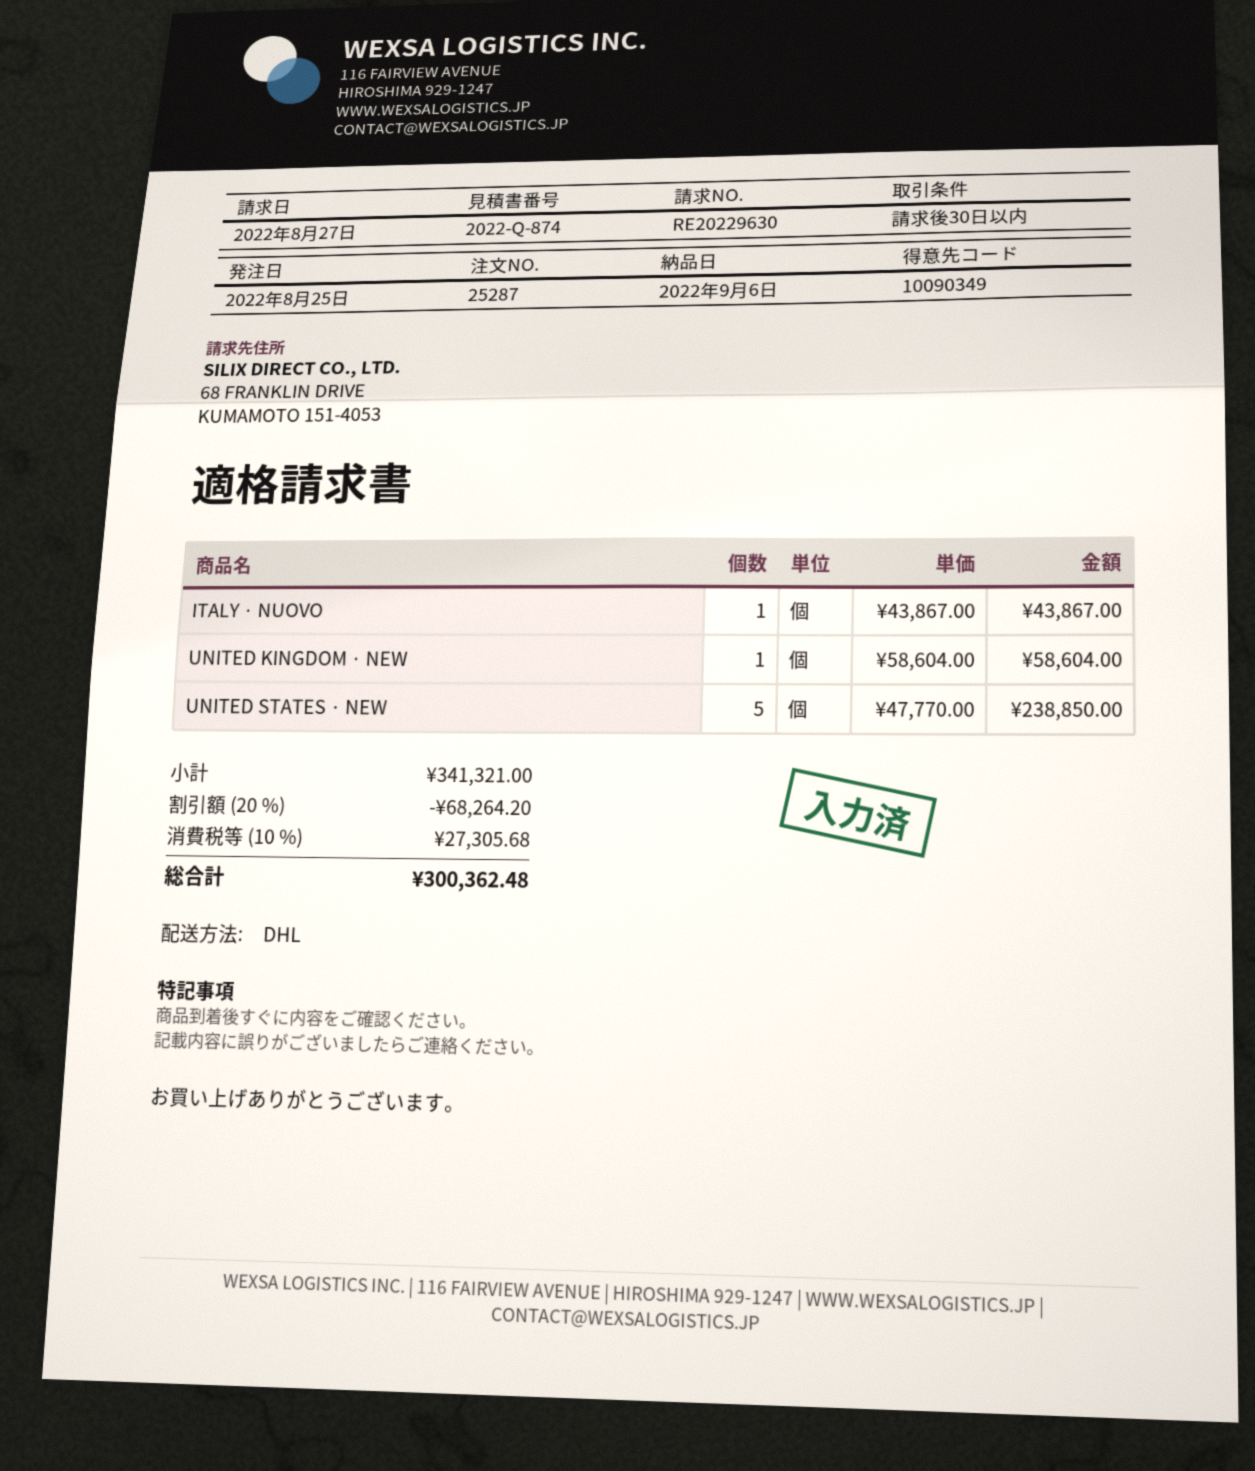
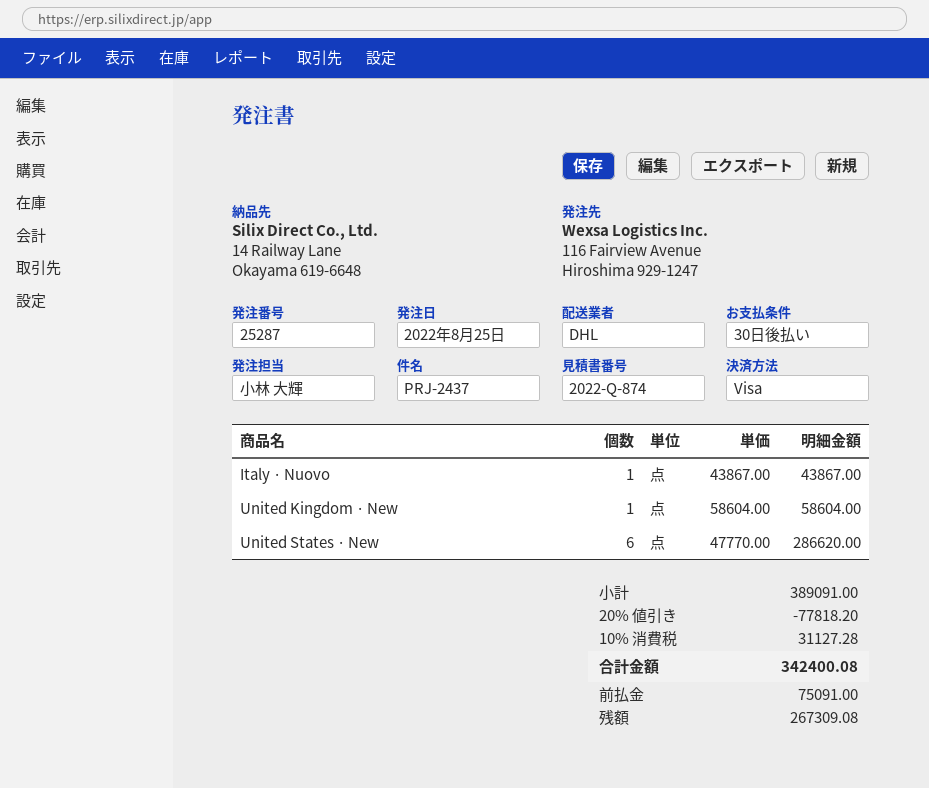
UNITED STATES · NEW: 5 x 47770.00 = 238850.00 -> 6 x 47770.00 = 286620.00
subtotal: 341321.00 -> 389091.00
discount: 20% = 68264.20 -> 20% = 77818.20
tax: 10% = 27305.68 -> 10% = 31127.28
total: 300362.48 -> 342400.08

